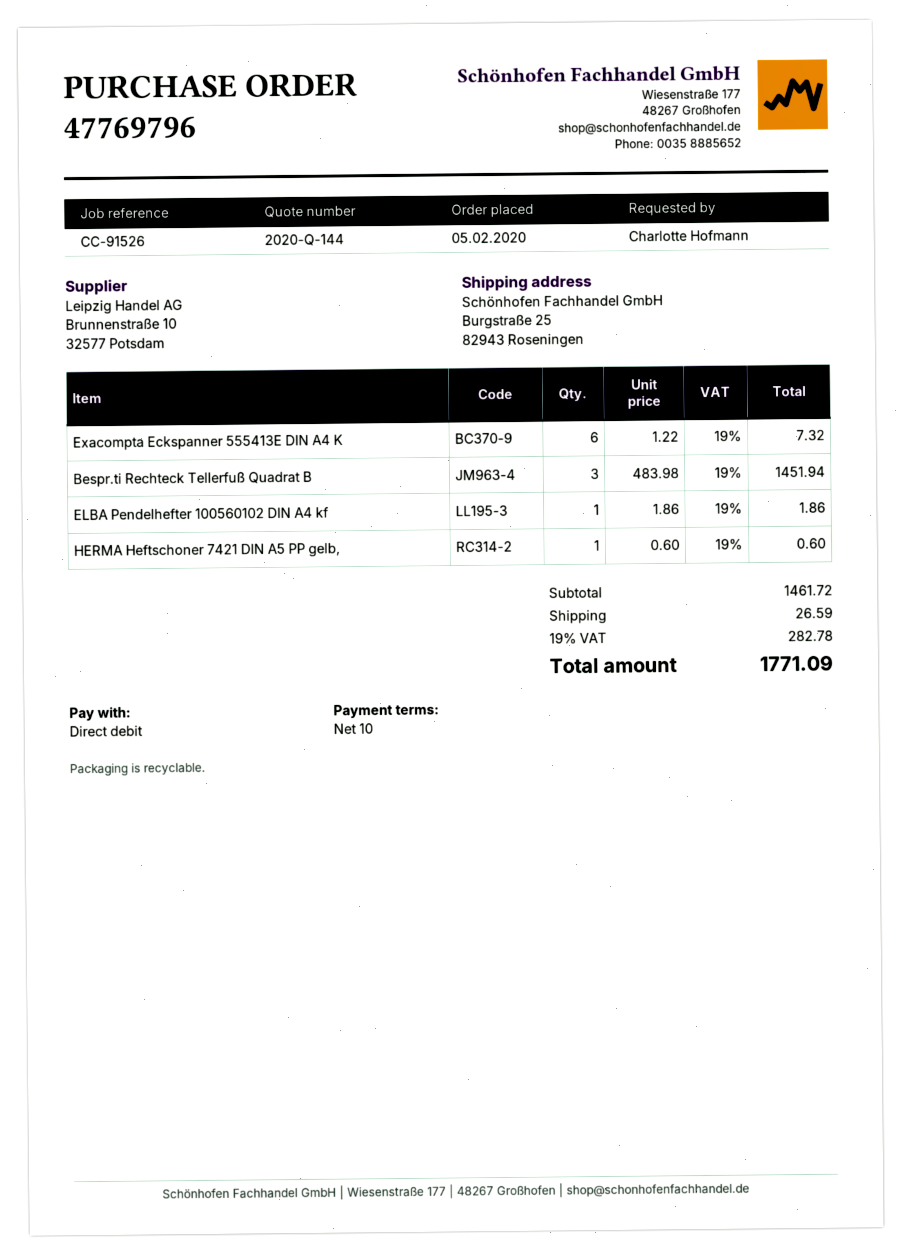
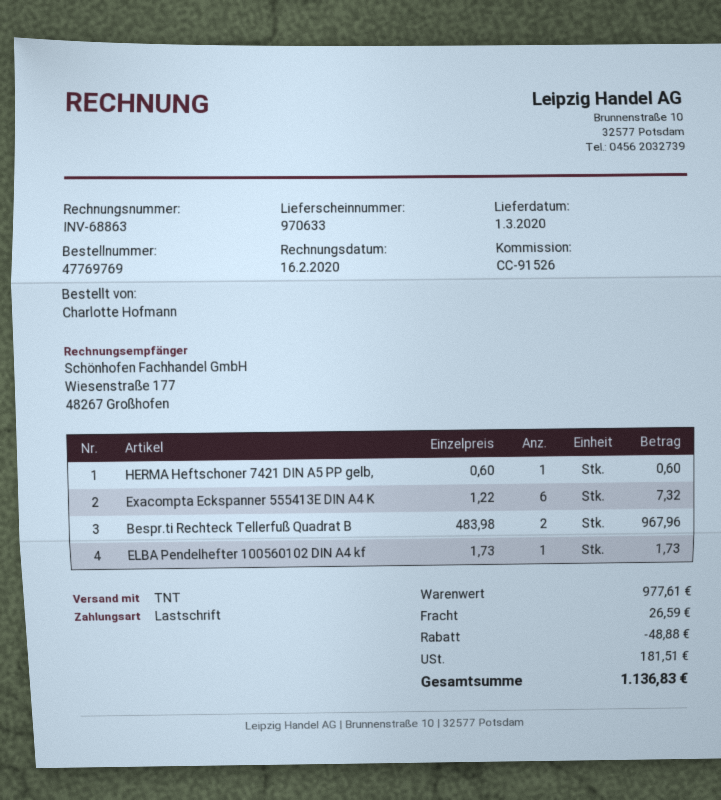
order number: 47769796 -> 47769769
Bespr.ti Rechteck Tellerfuß Quadrat B: 3 x 483.98 = 1451.94 -> 2 x 483.98 = 967.96
ELBA Pendelhefter 100560102 DIN A4 kf: 1 x 1.86 = 1.86 -> 1 x 1.73 = 1.73
subtotal: 1461.72 -> 977.61
discount: none -> 48.88
tax: 282.78 -> 181.51
total: 1771.09 -> 1136.83

